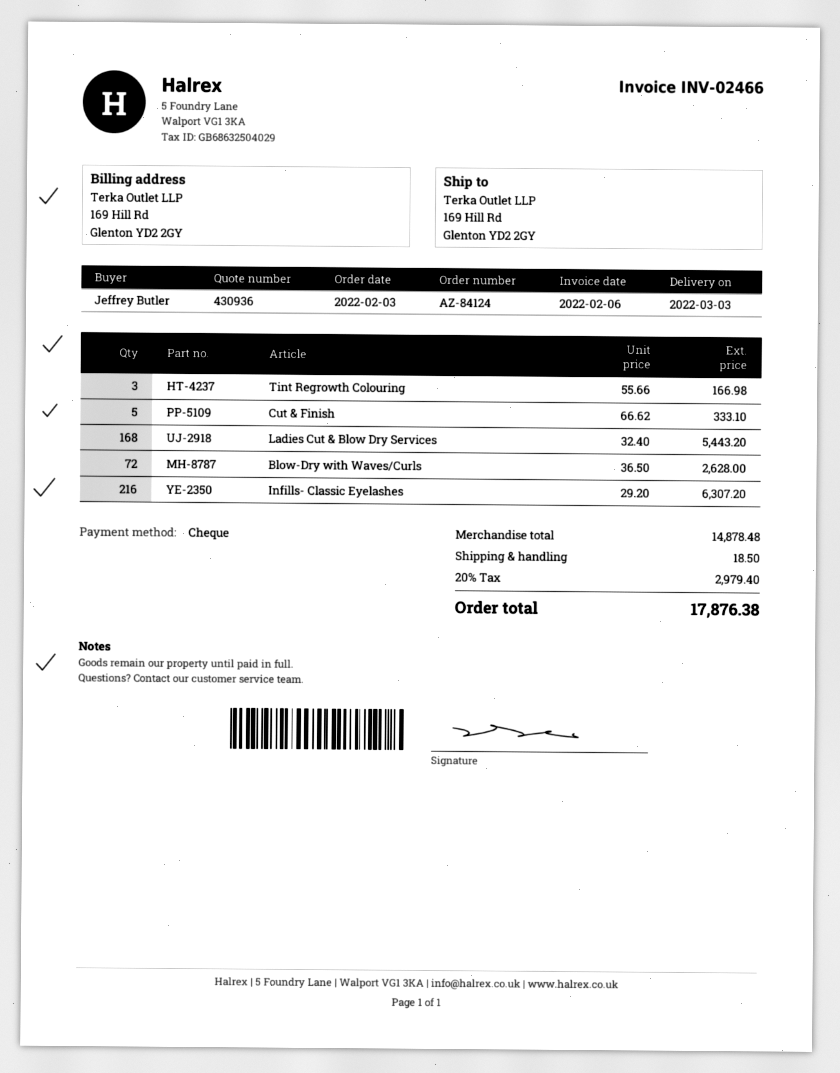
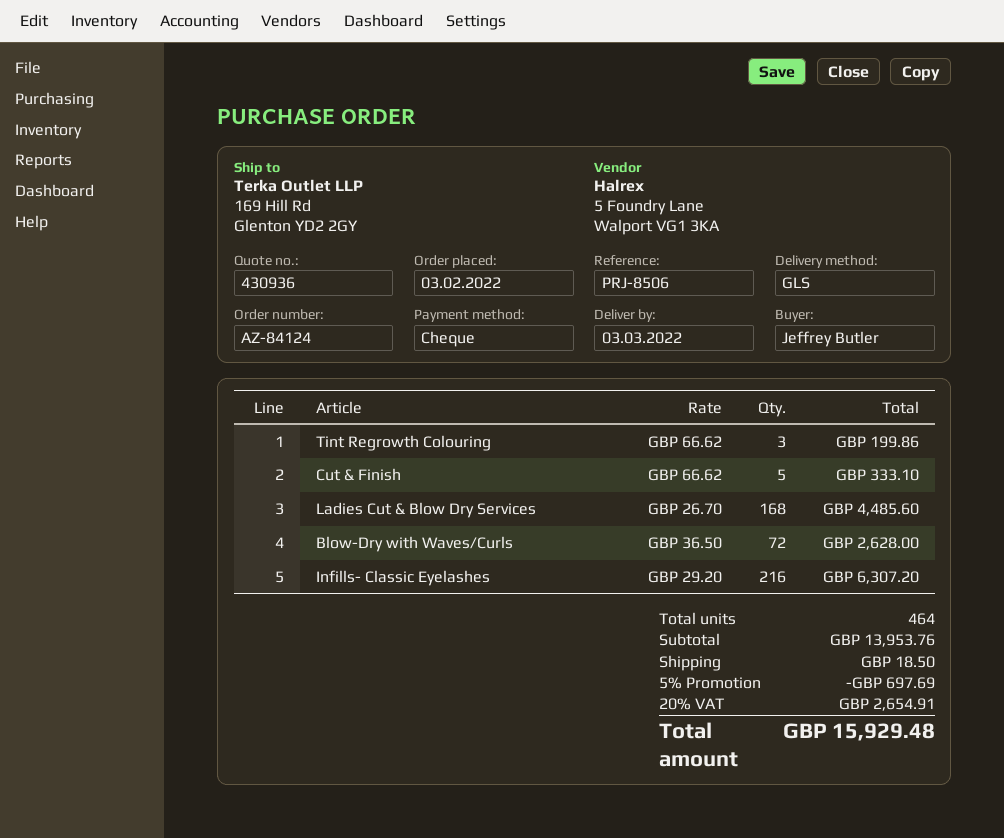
Tint Regrowth Colouring: 3 x 55.66 = 166.98 -> 3 x 66.62 = 199.86
Ladies Cut & Blow Dry Services: 168 x 32.40 = 5443.20 -> 168 x 26.70 = 4485.60
subtotal: 14878.48 -> 13953.76
discount: none -> 5% = 697.69
tax: 20% = 2979.40 -> 20% = 2654.91
total: 17876.38 -> 15929.48

